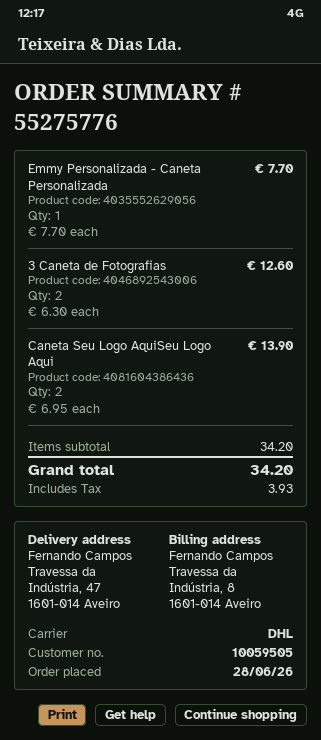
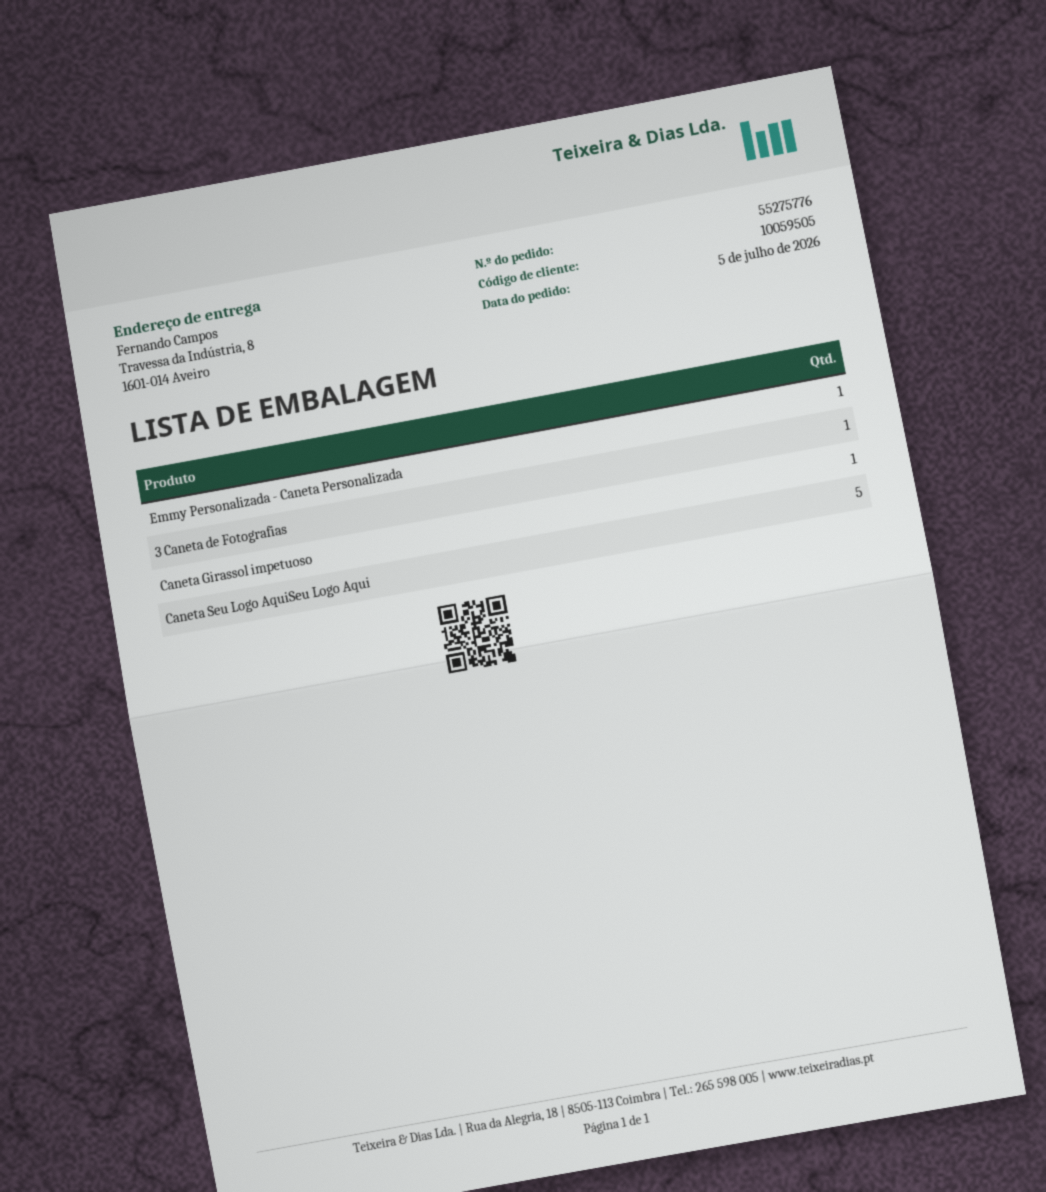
order date: 2026-06-28 -> 2026-07-05
ship to: Travessa da Indústria, 47, 1601-014 Aveiro -> Travessa da Indústria, 8, 1601-014 Aveiro
3 Caneta de Fotografias: 2 -> 1
Caneta Seu Logo AquiSeu Logo Aqui: 2 -> 5
Caneta Girassol impetuoso: none -> 1

